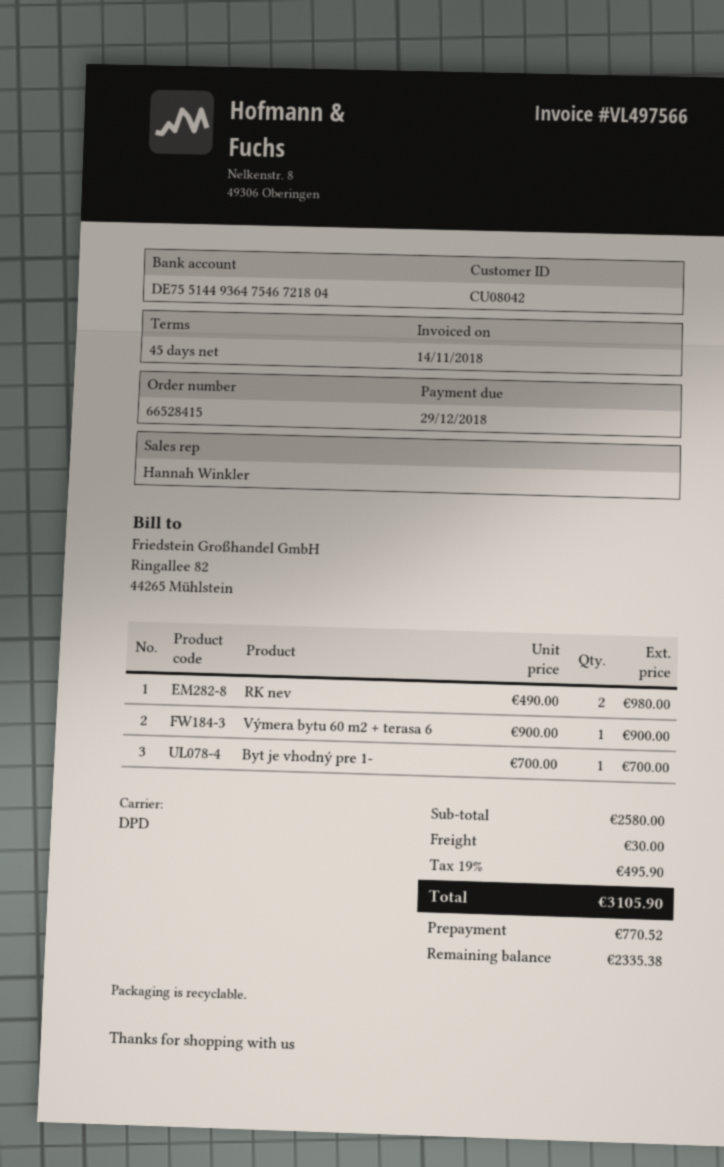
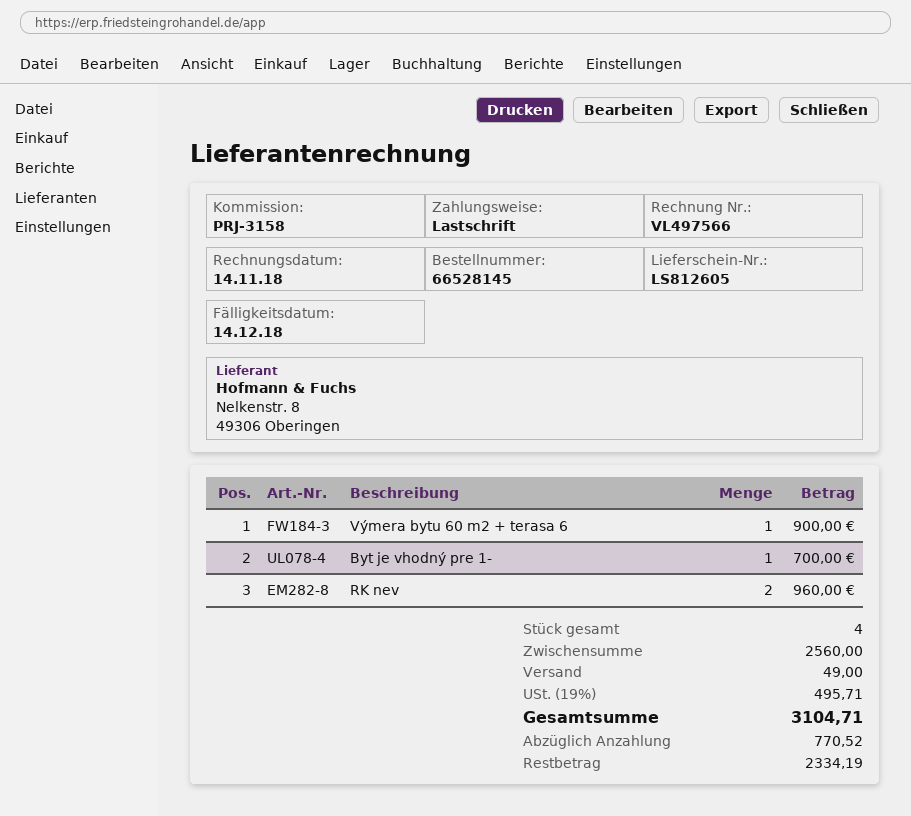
order number: 66528415 -> 66528145
due date: 2018-12-29 -> 2018-12-14
RK nev: 2 for 980.00 -> 2 for 960.00
subtotal: 2580.00 -> 2560.00
shipping: 30.00 -> 49.00
tax: 19% = 495.90 -> 19% = 495.71
total: 3105.90 -> 3104.71
balance: 2335.38 -> 2334.19

